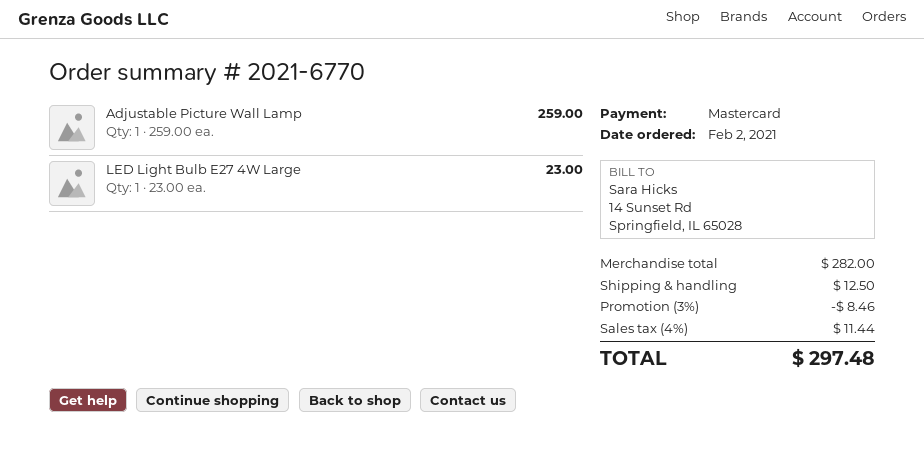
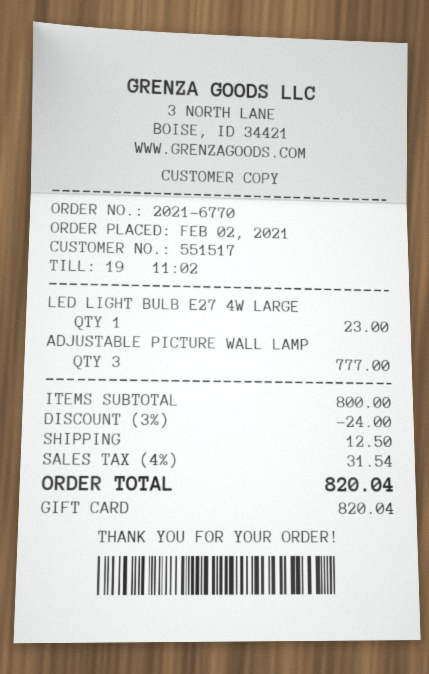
payment method: Mastercard -> gift card
Adjustable Picture Wall Lamp: 1 for 259.00 -> 3 for 777.00
subtotal: 282.00 -> 800.00
discount: 3% = 8.46 -> 3% = 24.00
tax: 4% = 11.44 -> 4% = 31.54
total: 297.48 -> 820.04

